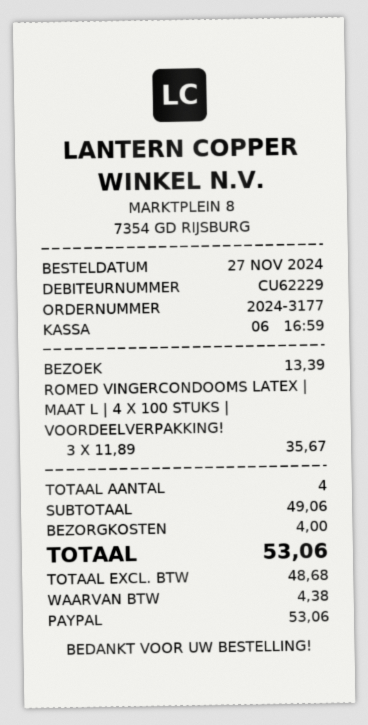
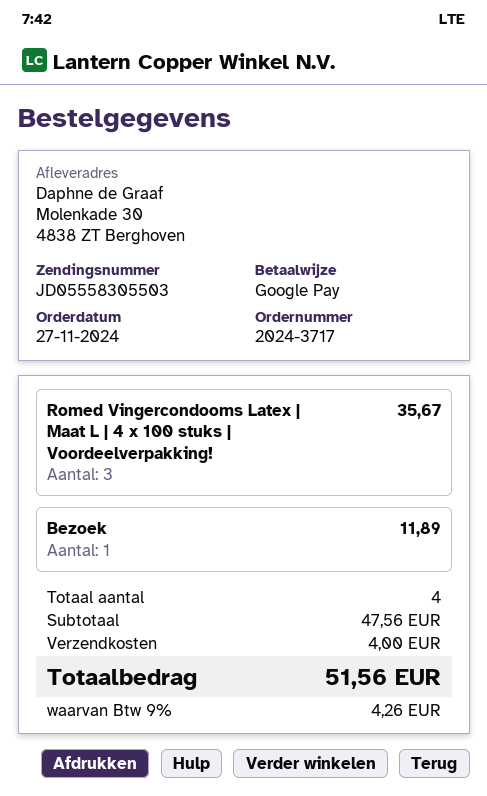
order number: 2024-3177 -> 2024-3717
payment method: PayPal -> Google Pay
BEZOEK: 1 for 13.39 -> 1 for 11.89
subtotal: 49.06 -> 47.56
tax: 4.38 -> 4.26
total: 53.06 -> 51.56

